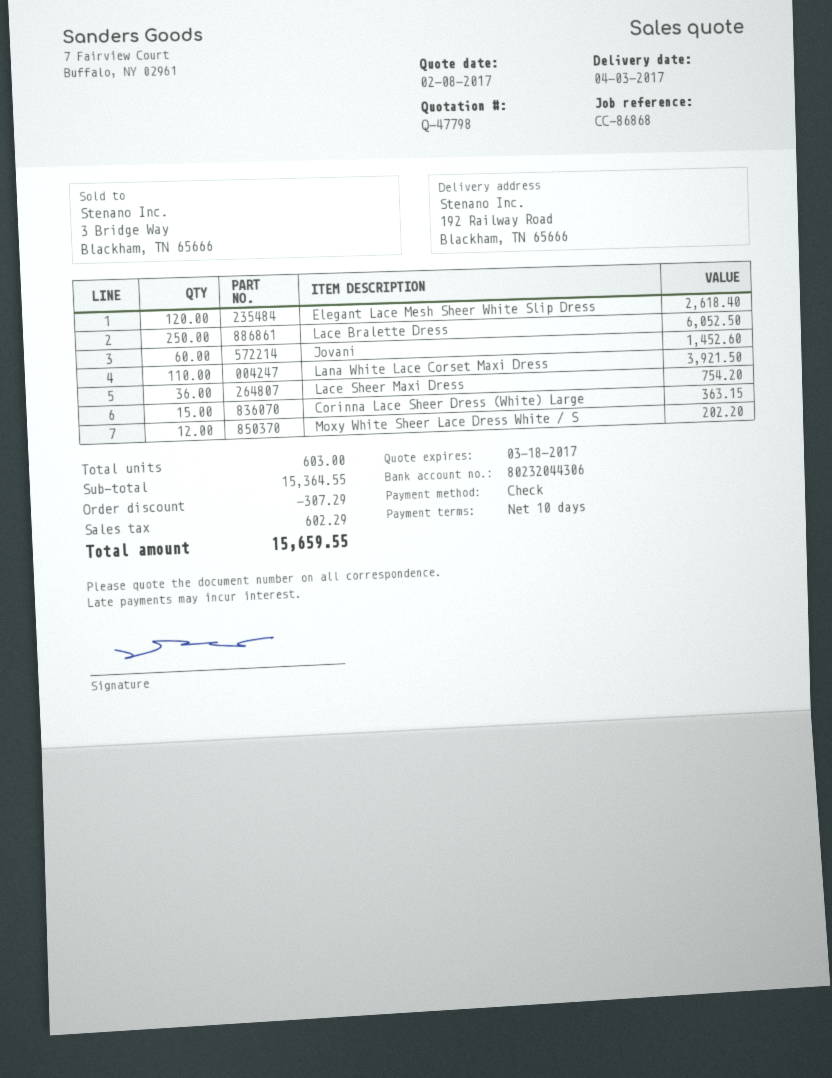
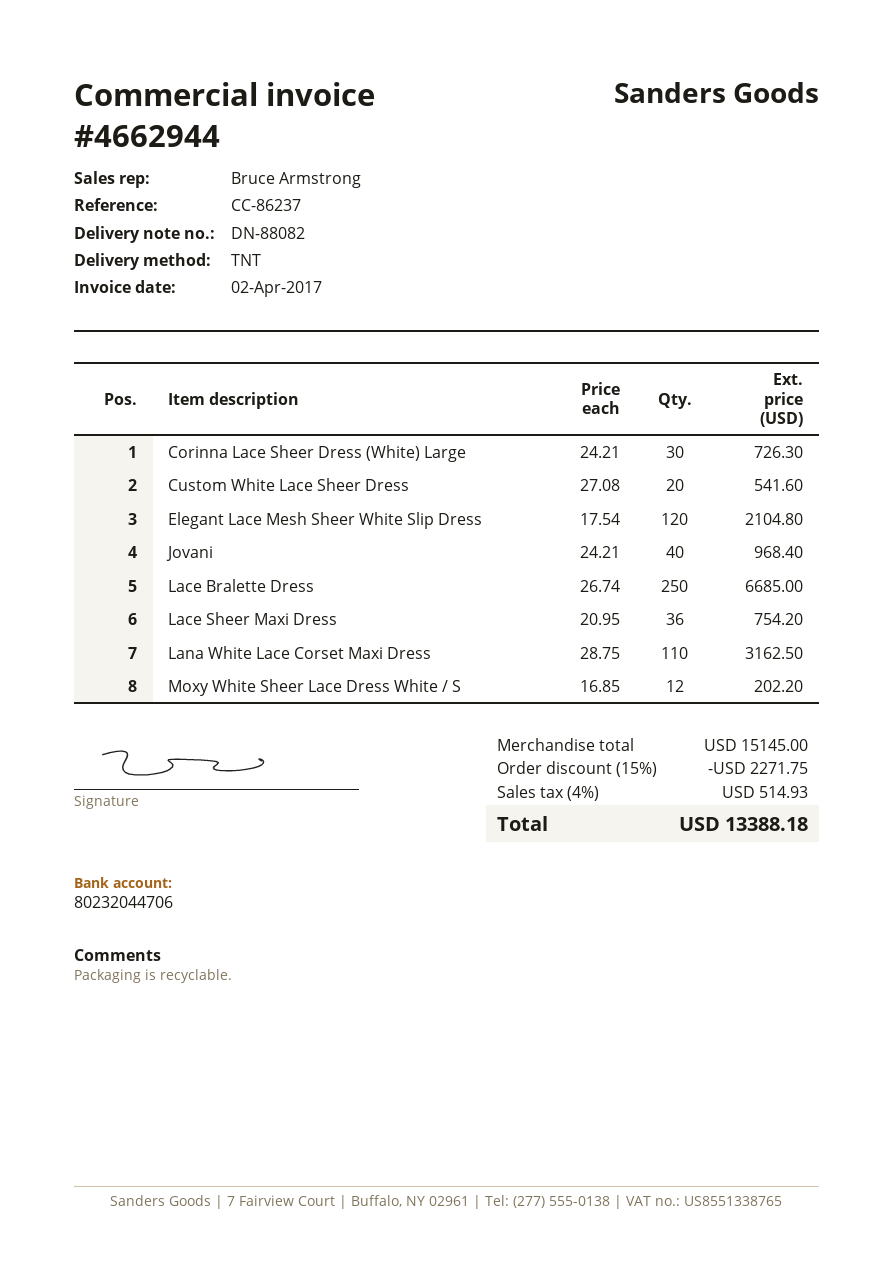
reference: CC-86868 -> CC-86237
bank account: 80232044306 -> 80232044706
Elegant Lace Mesh Sheer White Slip Dress: 120 for 2618.40 -> 120 for 2104.80
Lace Bralette Dress: 250 for 6052.50 -> 250 for 6685.00
Jovani: 60 for 1452.60 -> 40 for 968.40
Lana White Lace Corset Maxi Dress: 110 for 3921.50 -> 110 for 3162.50
Corinna Lace Sheer Dress (White) Large: 15 for 363.15 -> 30 for 726.30
Custom White Lace Sheer Dress: none -> 20 for 541.60
subtotal: 15364.55 -> 15145.00
discount: 307.29 -> 2271.75
tax: 602.29 -> 514.93
total: 15659.55 -> 13388.18

